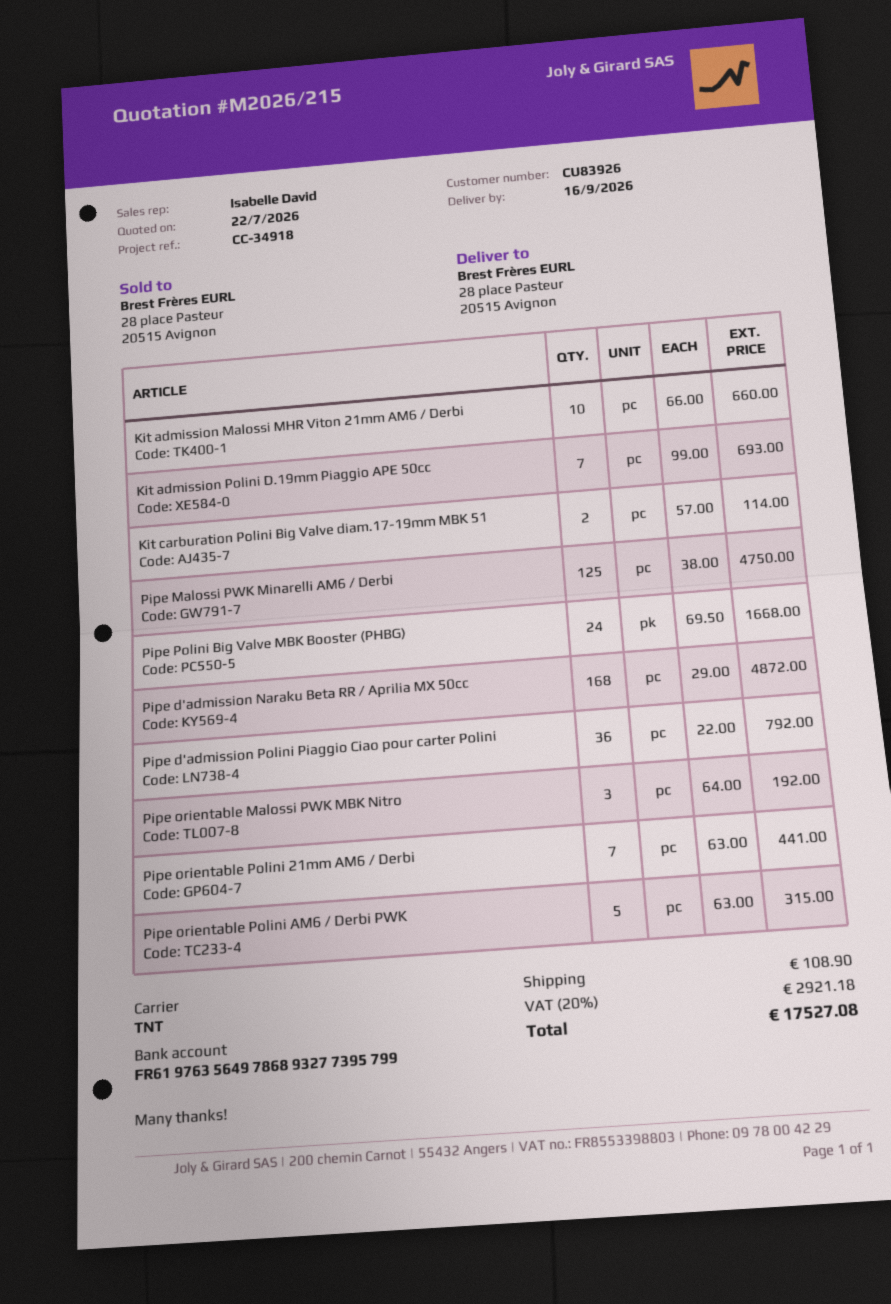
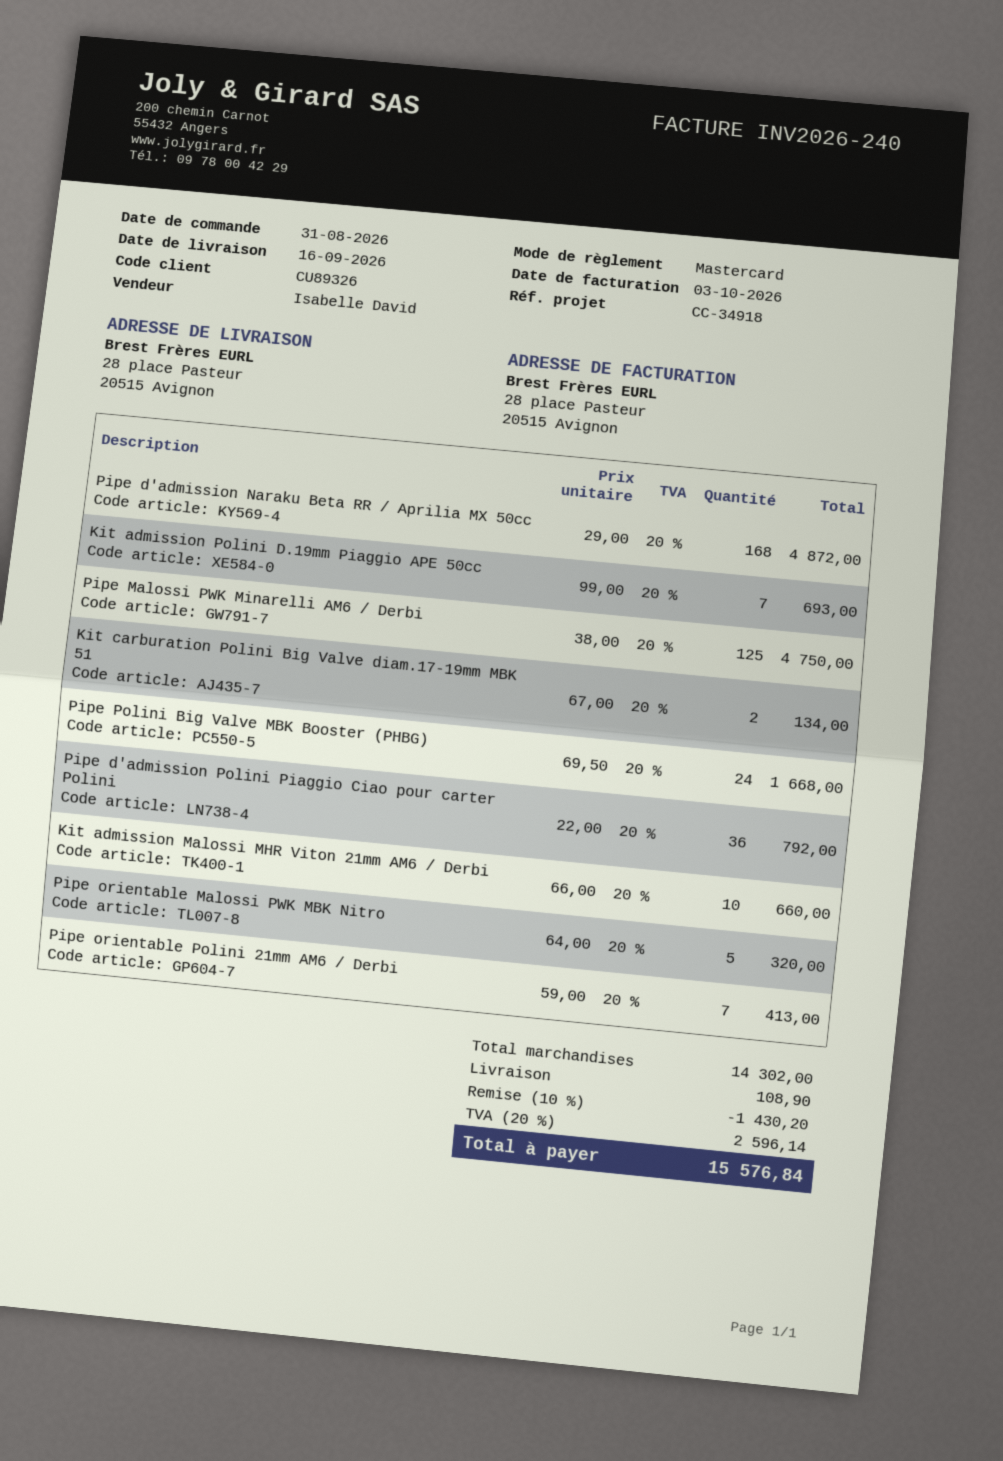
customer number: CU83926 -> CU89326
Kit carburation Polini Big Valve diam.17-19mm MBK 51: 2 x 57.00 = 114.00 -> 2 x 67.00 = 134.00
Pipe orientable Malossi PWK MBK Nitro: 3 x 64.00 = 192.00 -> 5 x 64.00 = 320.00
Pipe orientable Polini 21mm AM6 / Derbi: 7 x 63.00 = 441.00 -> 7 x 59.00 = 413.00
Pipe orientable Polini AM6 / Derbi PWK: 5 x 63.00 = 315.00 -> none
discount: none -> 10% = 1430.20
tax: 20% = 2921.18 -> 20% = 2596.14
total: 17527.08 -> 15576.84

